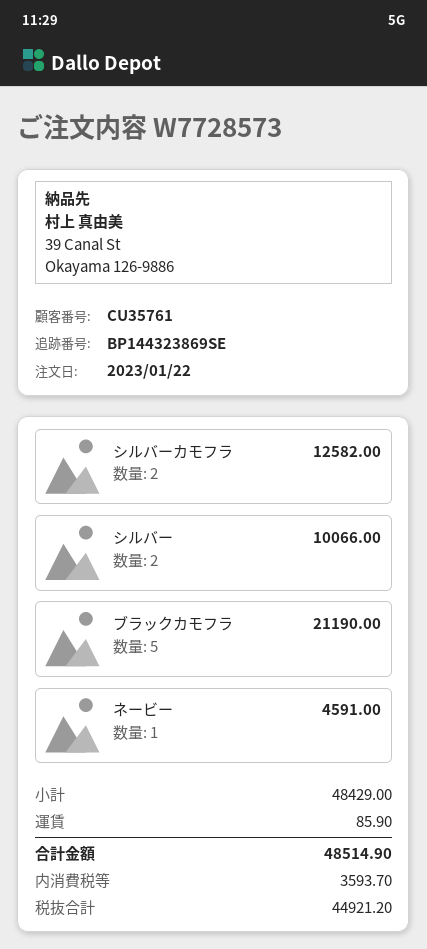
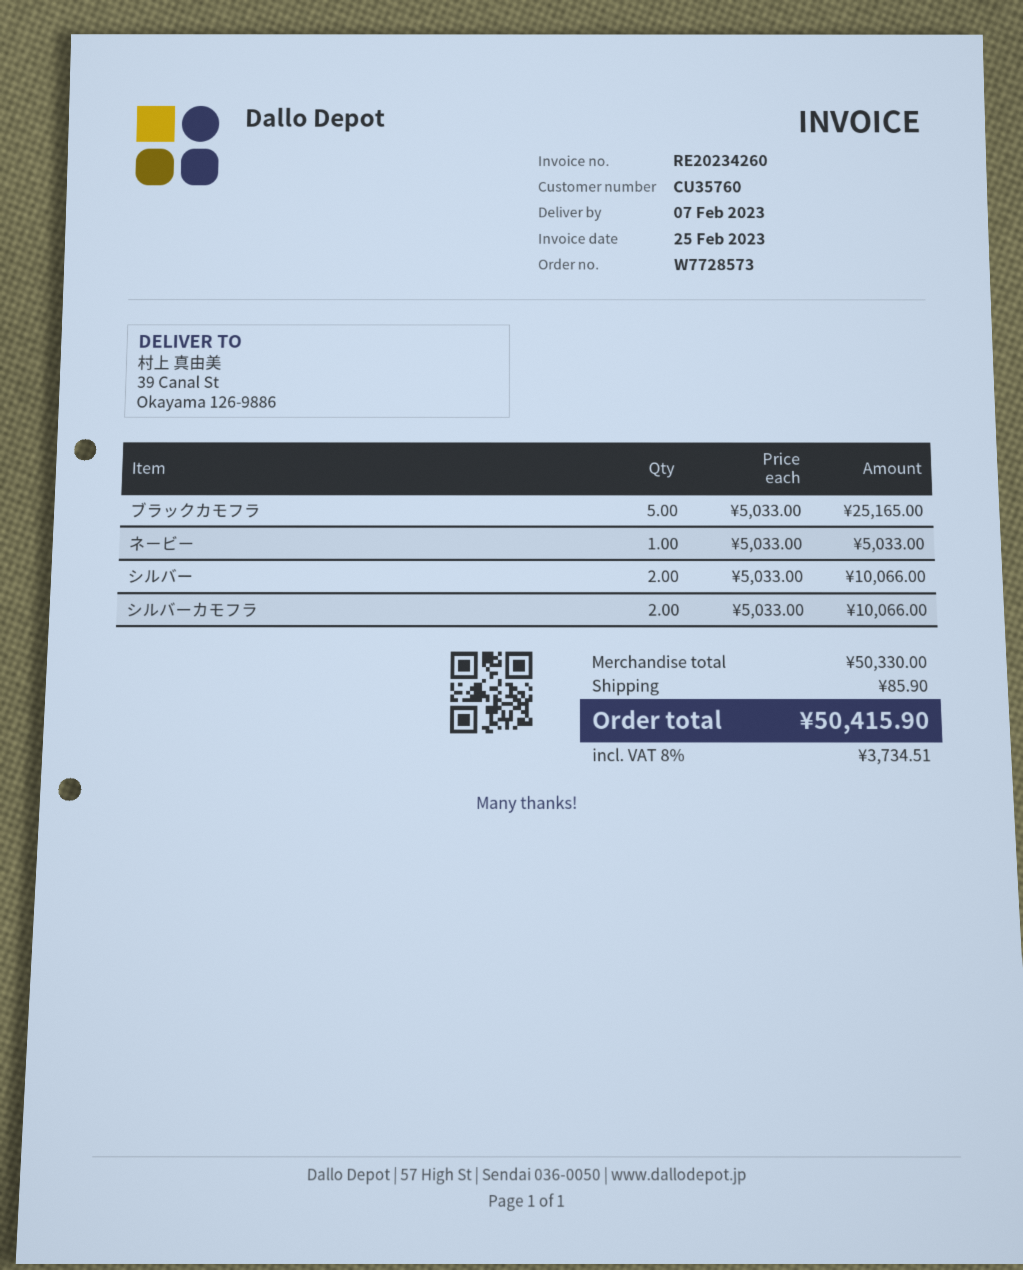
customer number: CU35761 -> CU35760
シルバーカモフラ: 2 for 12582.00 -> 2 for 10066.00
ブラックカモフラ: 5 for 21190.00 -> 5 for 25165.00
ネービー: 1 for 4591.00 -> 1 for 5033.00
subtotal: 48429.00 -> 50330.00
tax: 3593.70 -> 3734.51
total: 48514.90 -> 50415.90

